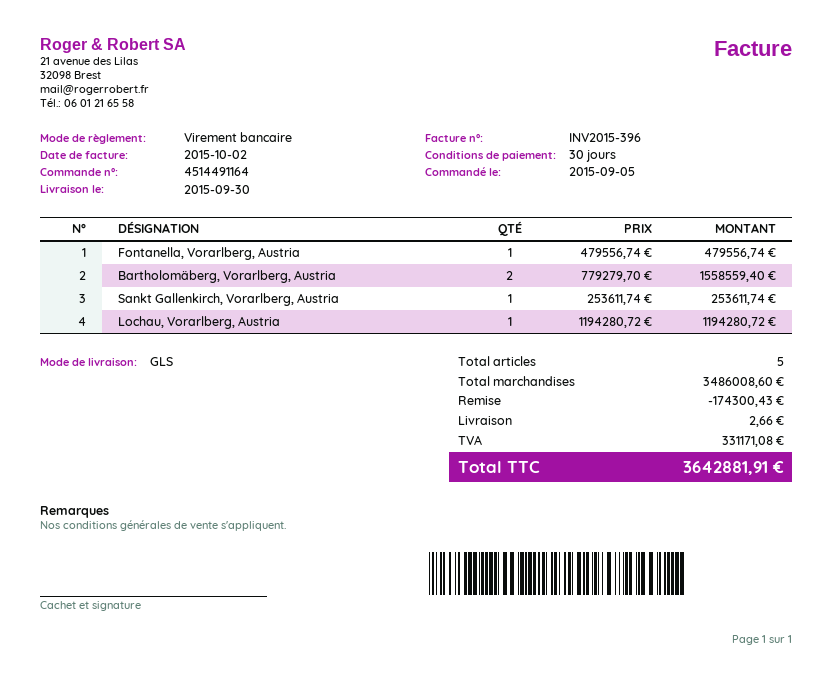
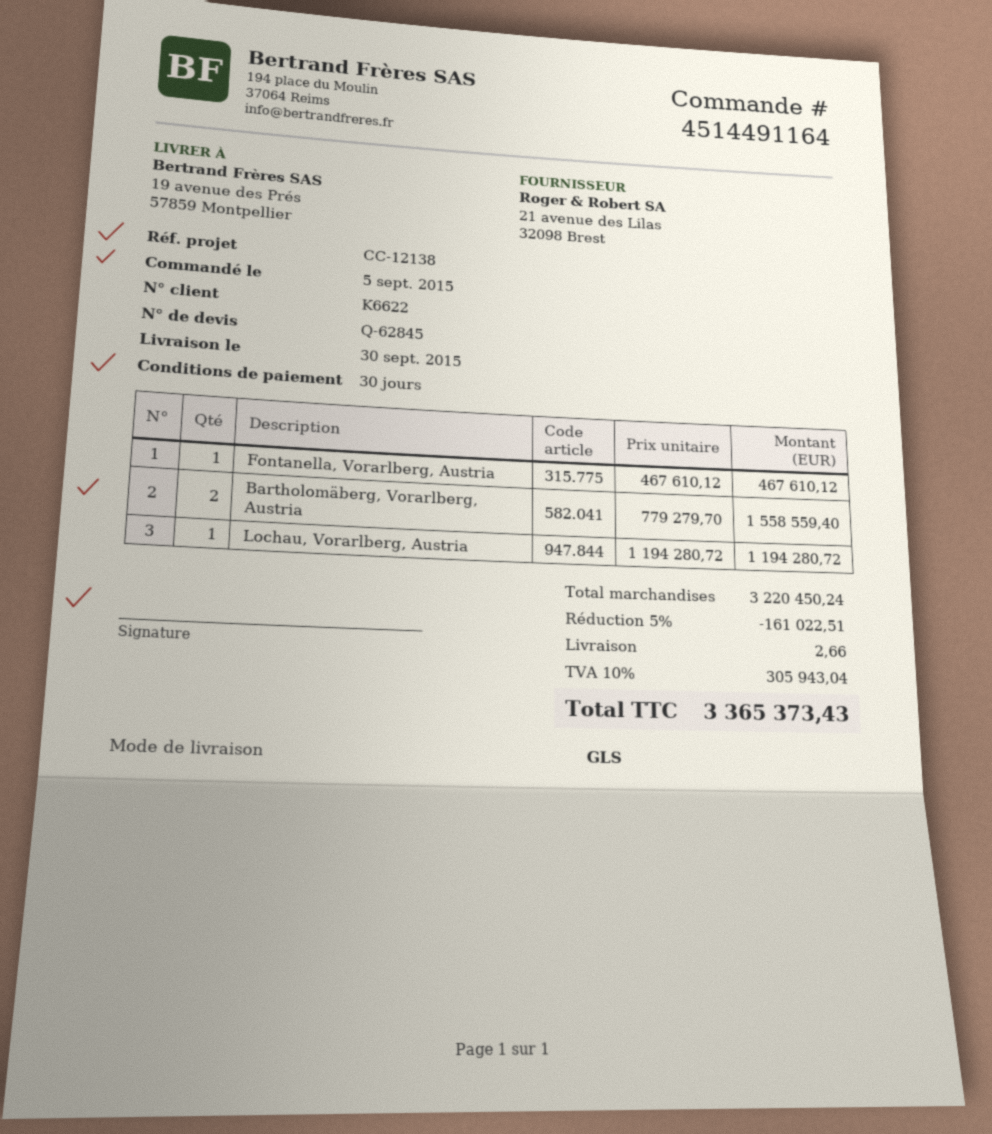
Fontanella, Vorarlberg, Austria: 1 x 479556.74 = 479556.74 -> 1 x 467610.12 = 467610.12
Sankt Gallenkirch, Vorarlberg, Austria: 1 x 253611.74 = 253611.74 -> none
subtotal: 3486008.60 -> 3220450.24
discount: 174300.43 -> 161022.51
tax: 331171.08 -> 305943.04
total: 3642881.91 -> 3365373.43

